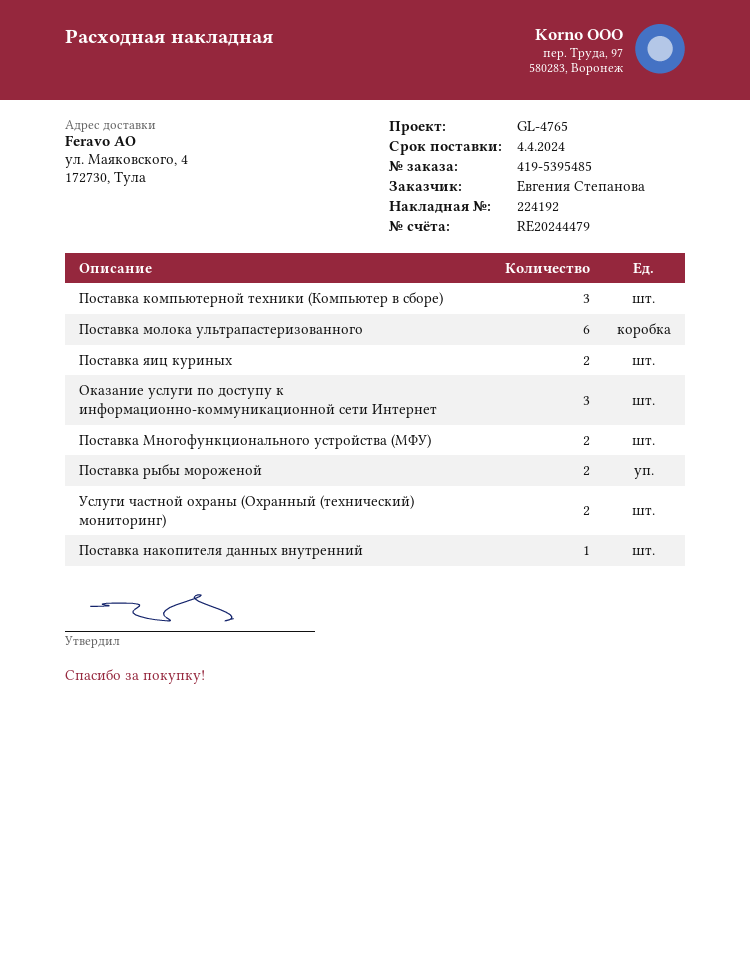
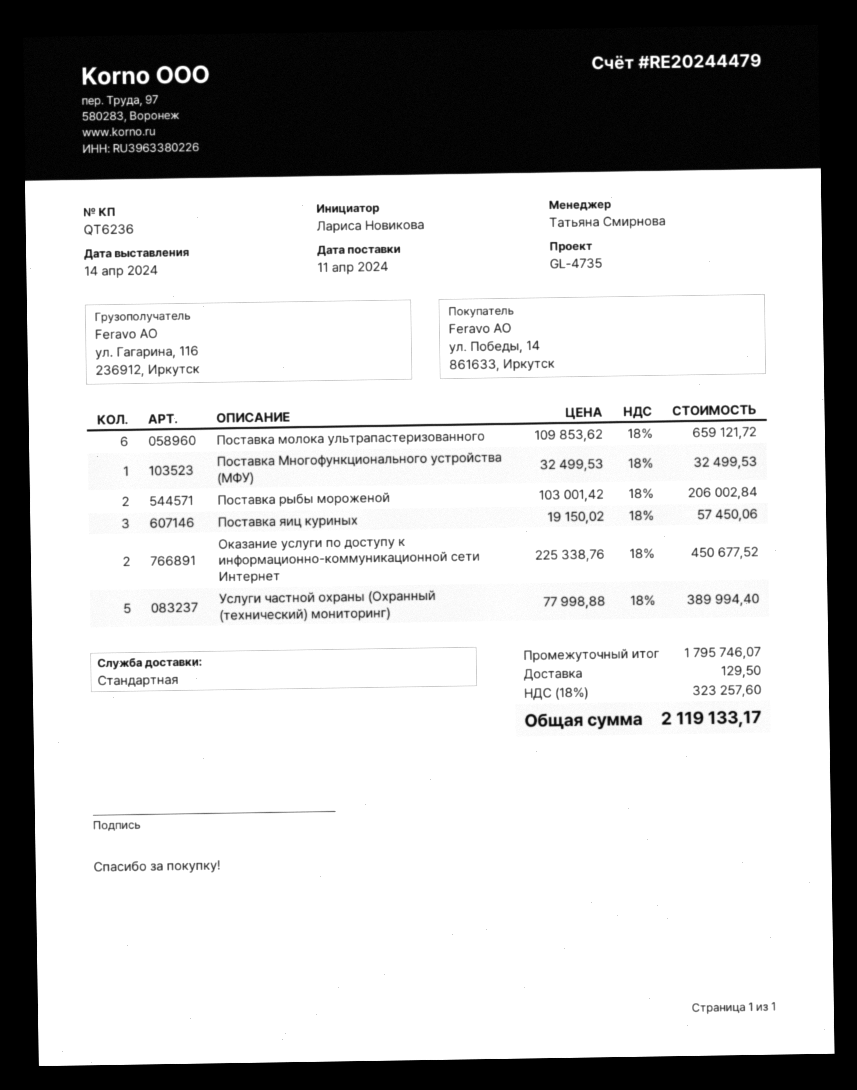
delivery date: 2024-04-04 -> 2024-04-11
reference: GL-4765 -> GL-4735
ordered by: Евгения Степанова -> Лариса Новикова
ship to: ул. Маяковского, 4, 172730, Тула -> ул. Гагарина, 116, 236912, Иркутск
Поставка компьютерной техники (Компьютер в сборе): 3 -> none
Поставка яиц куриных: 2 -> 3
Оказание услуги по доступу к информационно-коммуникационной сети Интернет: 3 -> 2
Поставка Многофункционального устройства (МФУ): 2 -> 1
Услуги частной охраны (Охранный (технический) мониторинг): 2 -> 5
Поставка накопителя данных внутренний: 1 -> none

